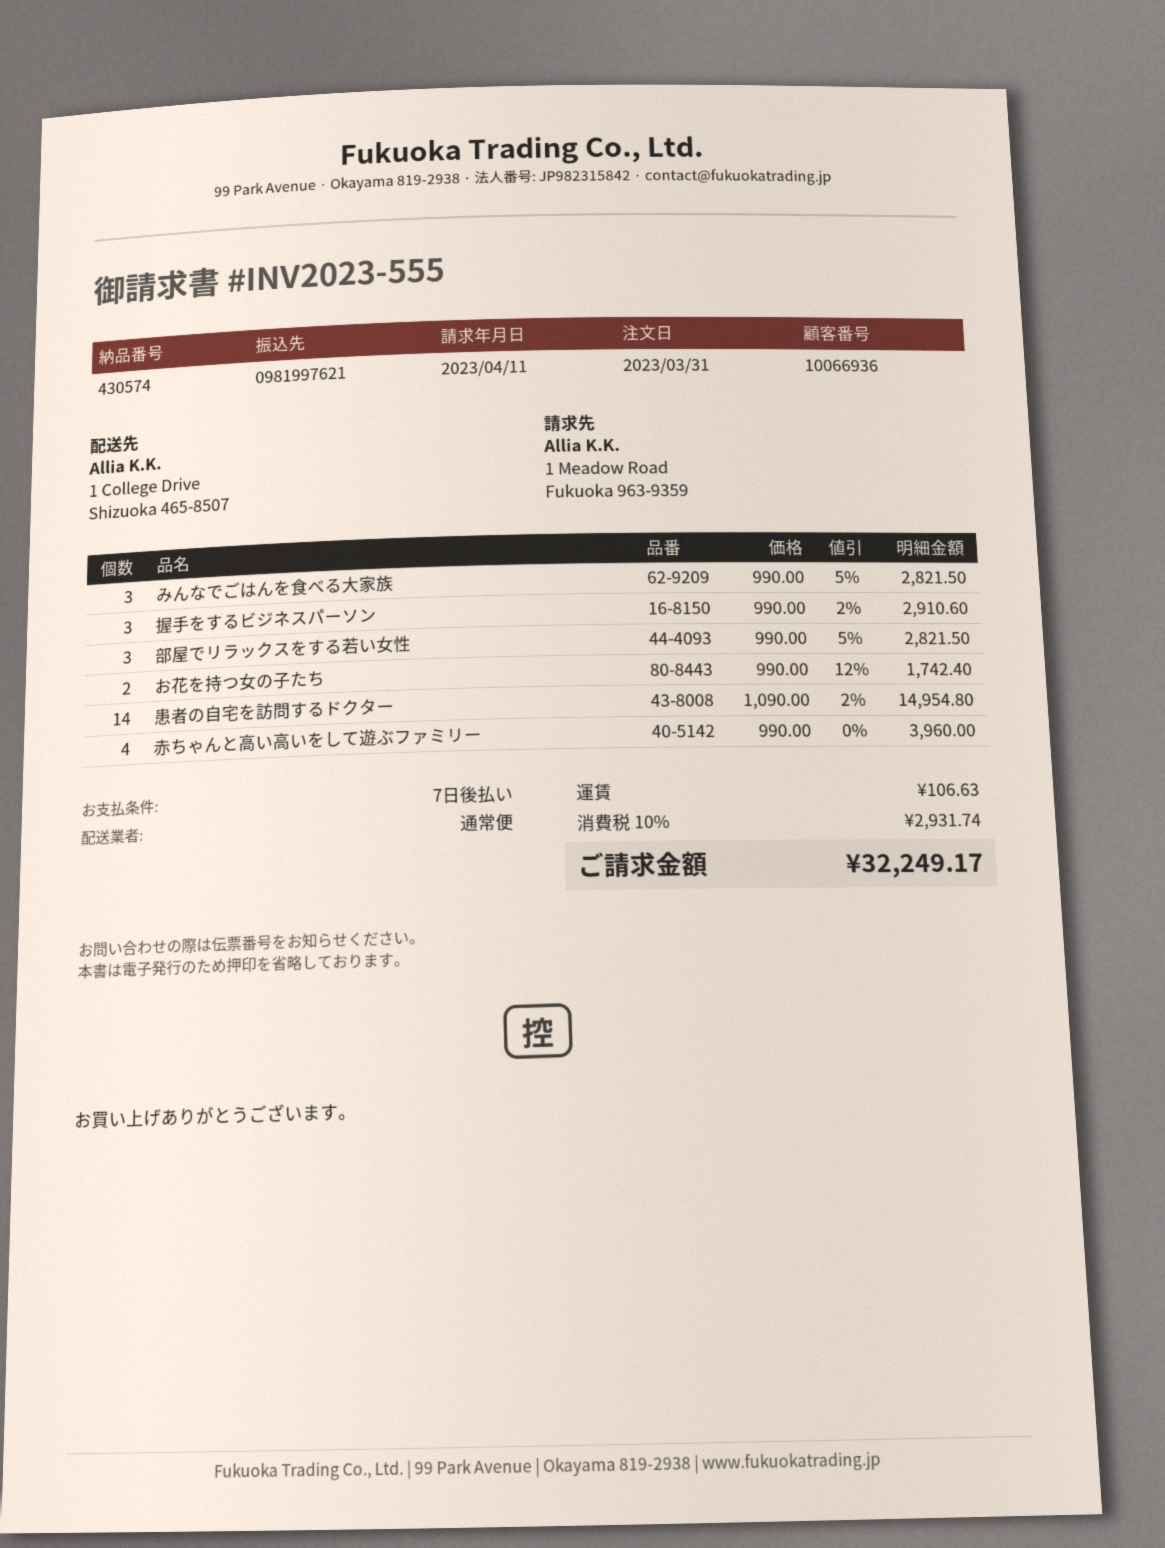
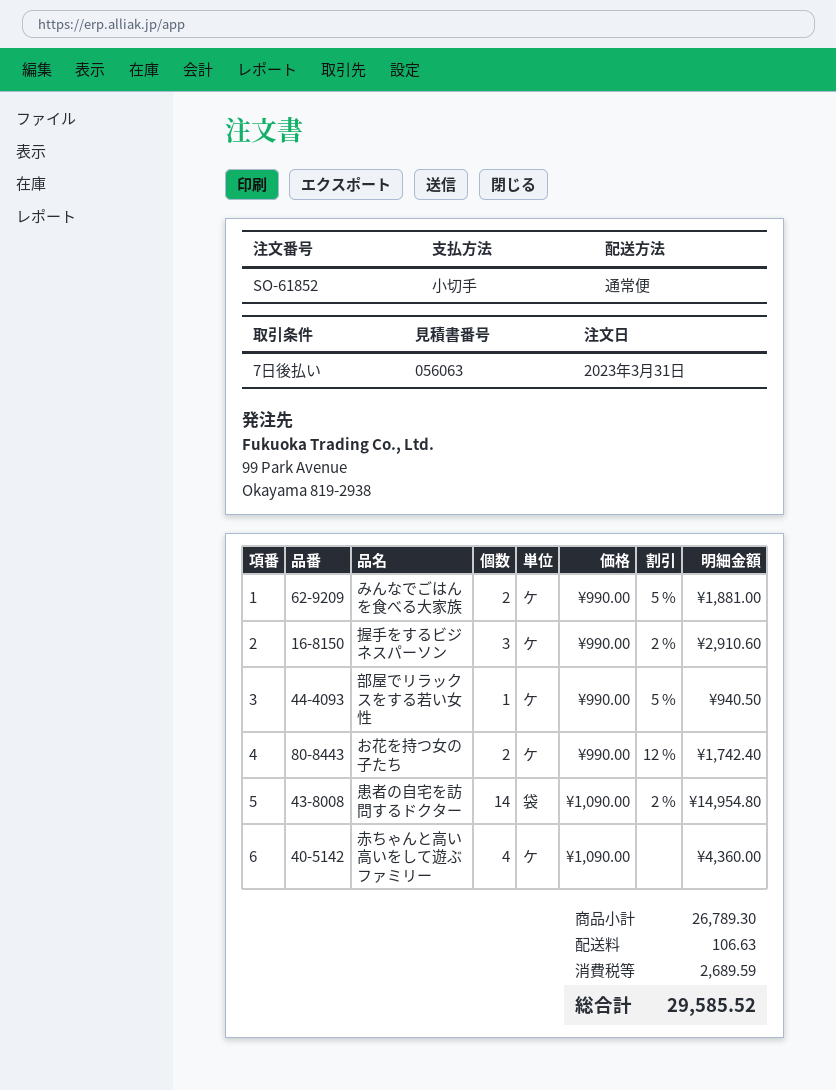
みんなでごはんを食べる大家族: 3 x 990.00 - 5% = 2821.50 -> 2 x 990.00 - 5% = 1881.00
部屋でリラックスをする若い女性: 3 x 990.00 - 5% = 2821.50 -> 1 x 990.00 - 5% = 940.50
赤ちゃんと高い高いをして遊ぶファミリー: 4 x 990.00 = 3960.00 -> 4 x 1090.00 = 4360.00
tax: 2931.74 -> 2689.59
total: 32249.17 -> 29585.52

